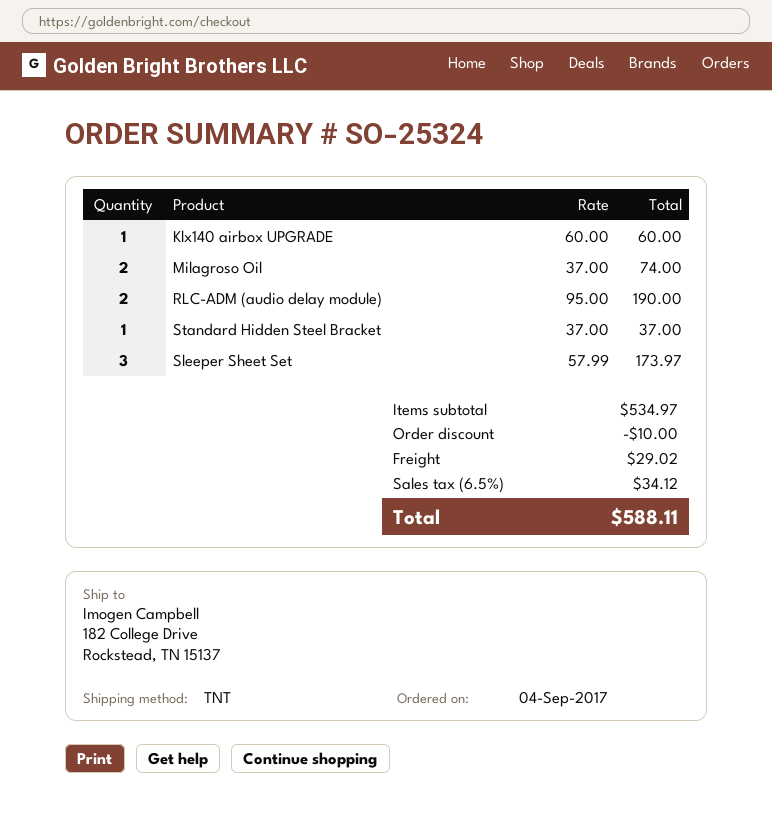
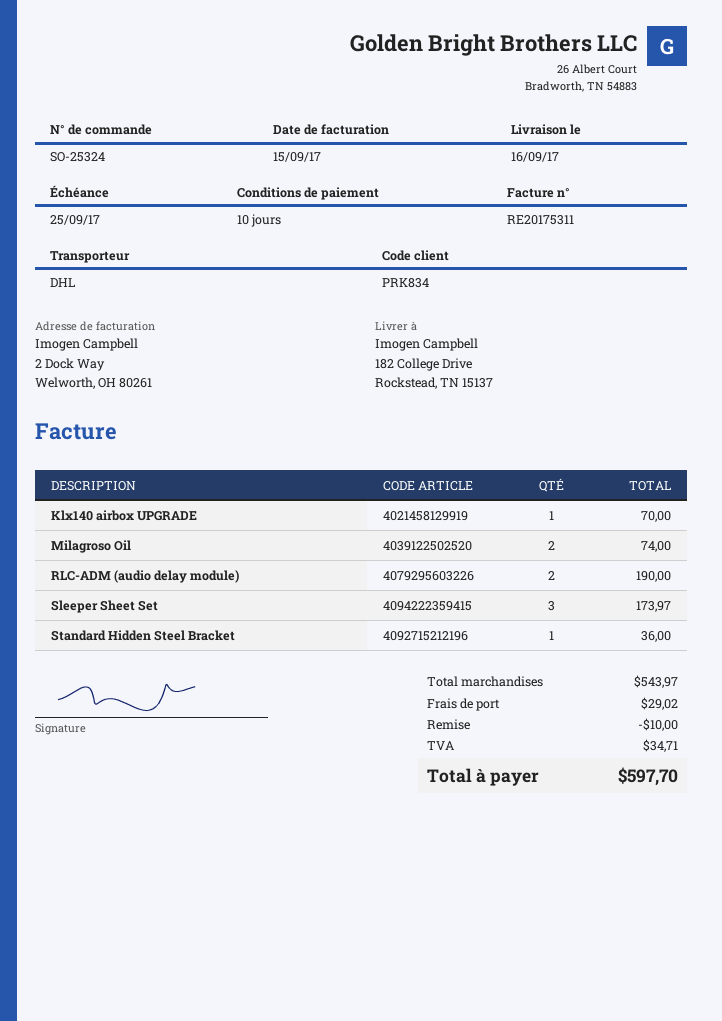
shipping method: TNT -> DHL
Klx140 airbox UPGRADE: 1 for 60.00 -> 1 for 70.00
Standard Hidden Steel Bracket: 1 for 37.00 -> 1 for 36.00
subtotal: 534.97 -> 543.97
tax: 34.12 -> 34.71
total: 588.11 -> 597.70

